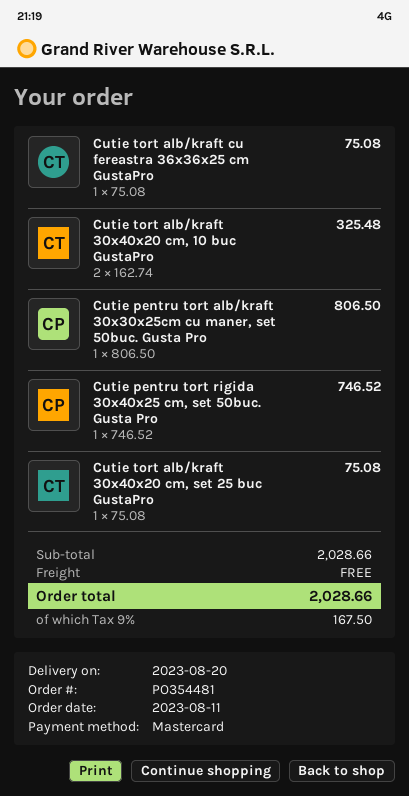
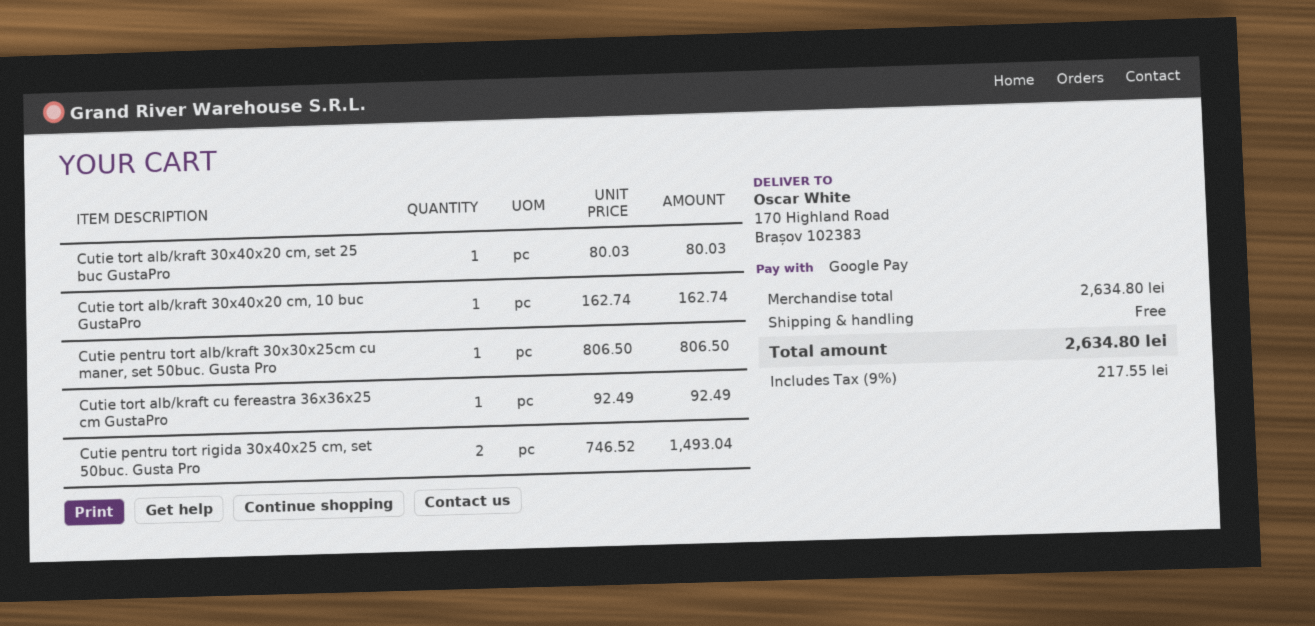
payment method: Mastercard -> Google Pay
Cutie tort alb/kraft cu fereastra 36x36x25 cm GustaPro: 1 x 75.08 = 75.08 -> 1 x 92.49 = 92.49
Cutie tort alb/kraft 30x40x20 cm, 10 buc GustaPro: 2 x 162.74 = 325.48 -> 1 x 162.74 = 162.74
Cutie pentru tort rigida 30x40x25 cm, set 50buc. Gusta Pro: 1 x 746.52 = 746.52 -> 2 x 746.52 = 1493.04
Cutie tort alb/kraft 30x40x20 cm, set 25 buc GustaPro: 1 x 75.08 = 75.08 -> 1 x 80.03 = 80.03
subtotal: 2028.66 -> 2634.80
tax: 9% = 167.50 -> 9% = 217.55
total: 2028.66 -> 2634.80

